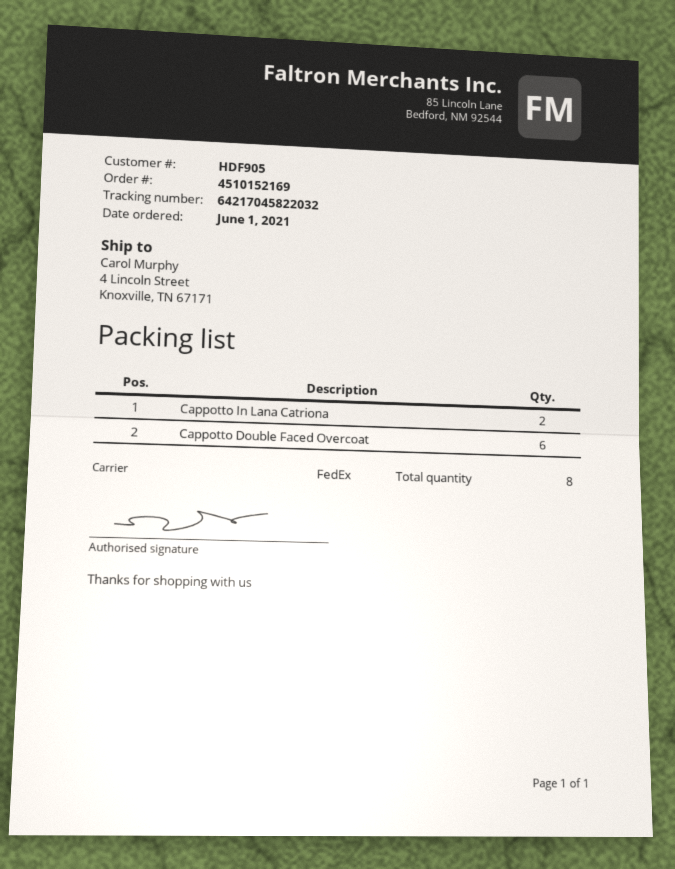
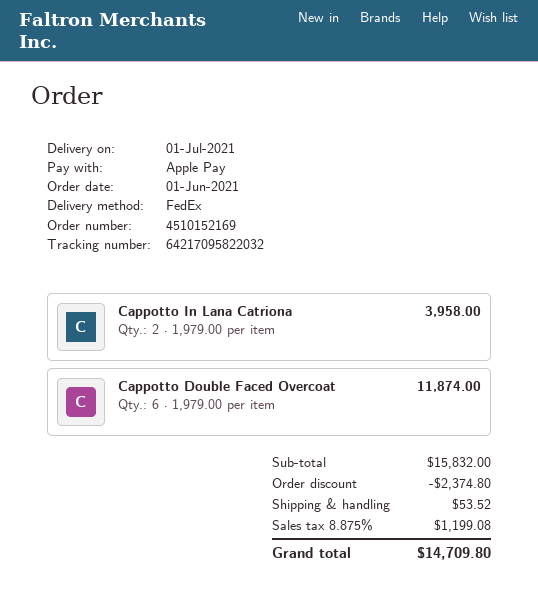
tracking number: 64217045822032 -> 64217095822032

